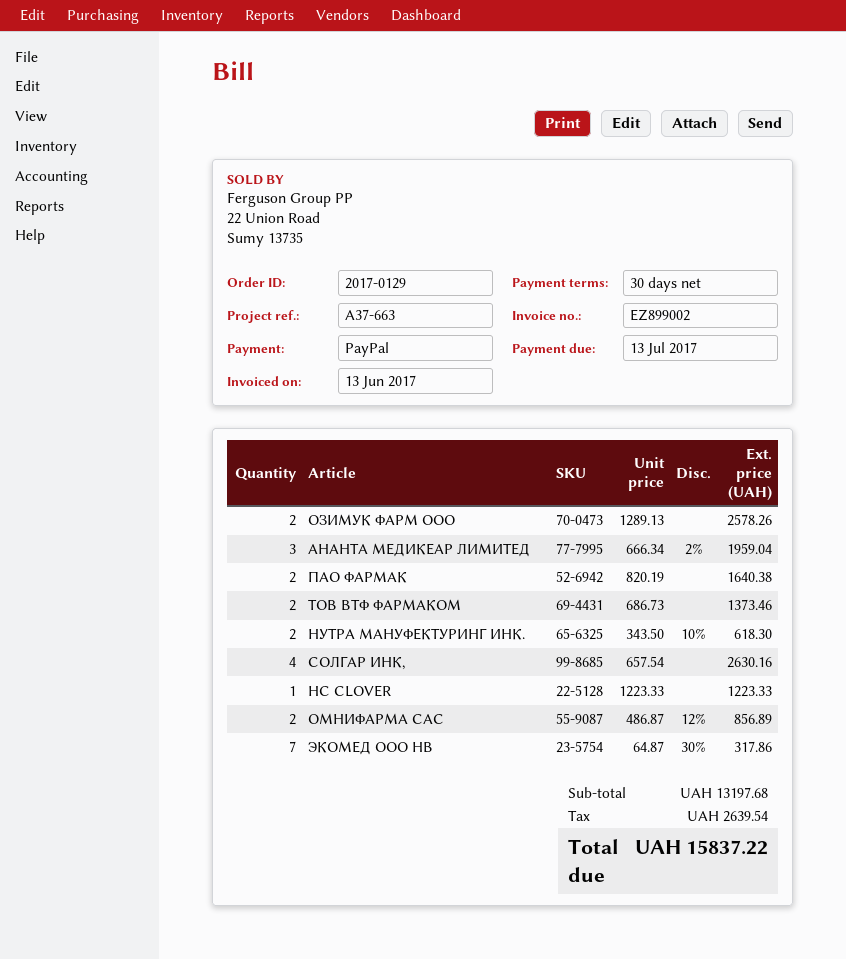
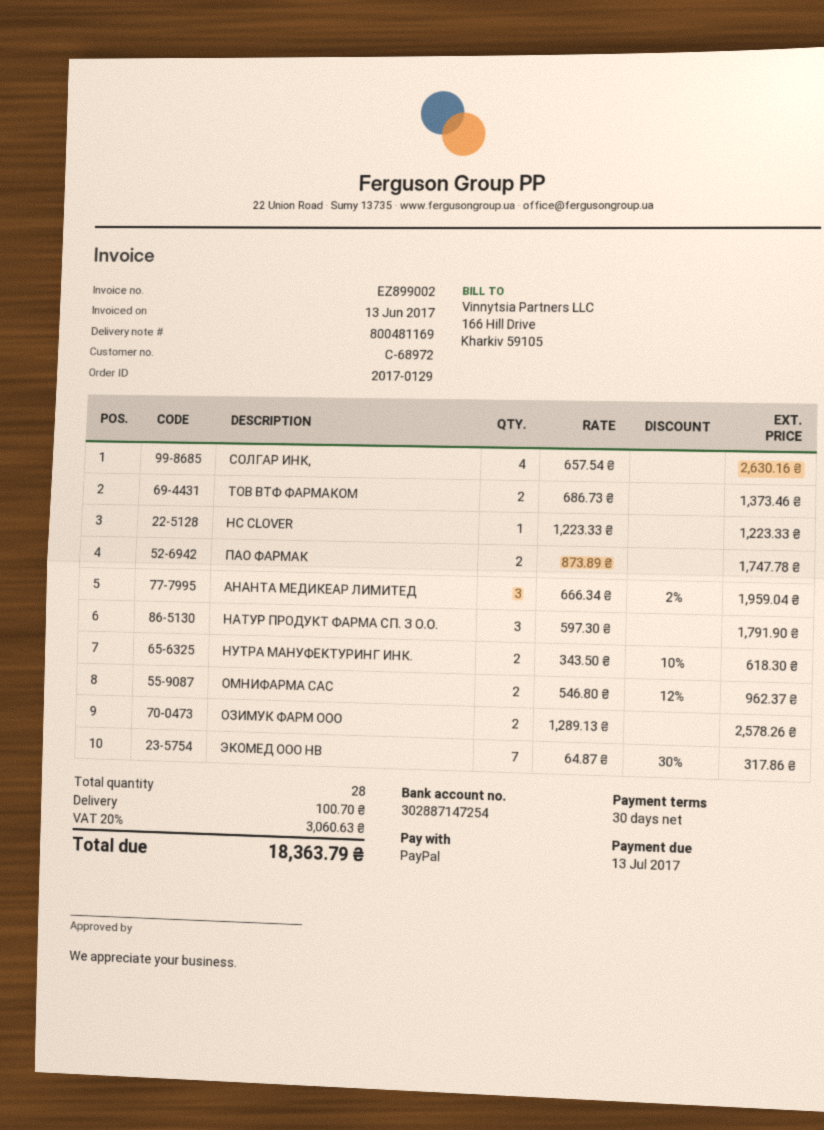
ПАО ФАРМАК: 2 x 820.19 = 1640.38 -> 2 x 873.89 = 1747.78
ОМНИФАРМА САС: 2 x 486.87 - 12% = 856.89 -> 2 x 546.80 - 12% = 962.37
НАТУР ПРОДУКТ ФАРМА СП. З О.О.: none -> 3 x 597.30 = 1791.90
shipping: none -> 100.70
tax: 2639.54 -> 3060.63
total: 15837.22 -> 18363.79

